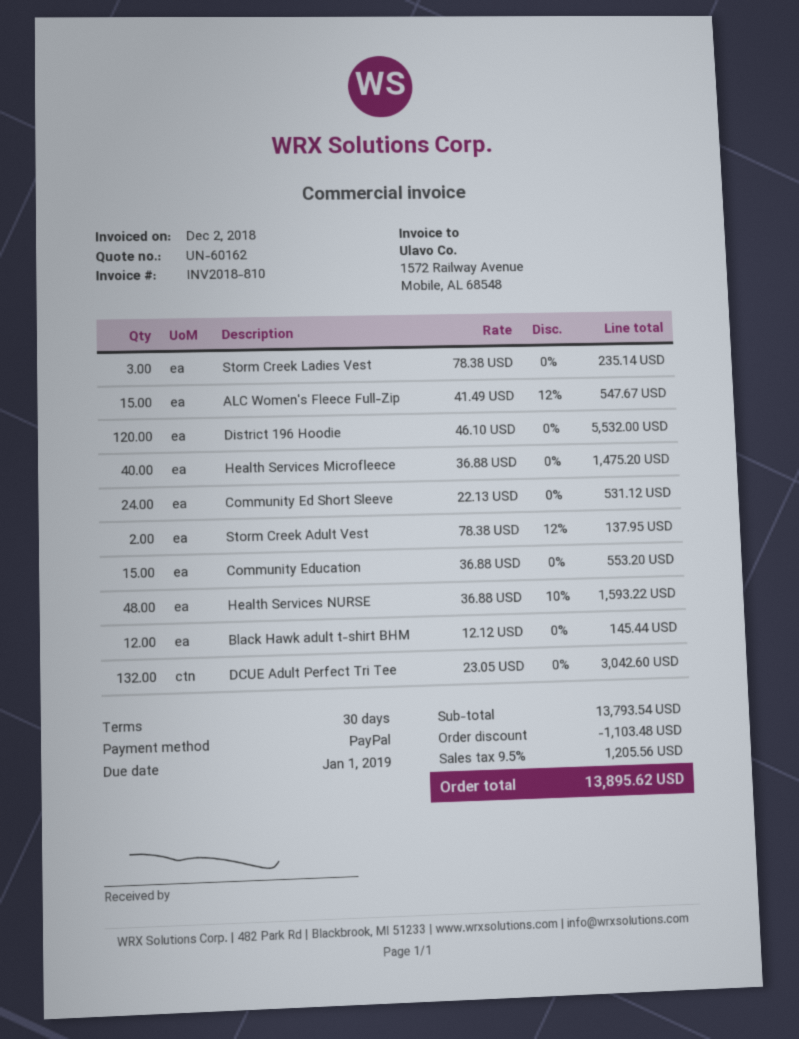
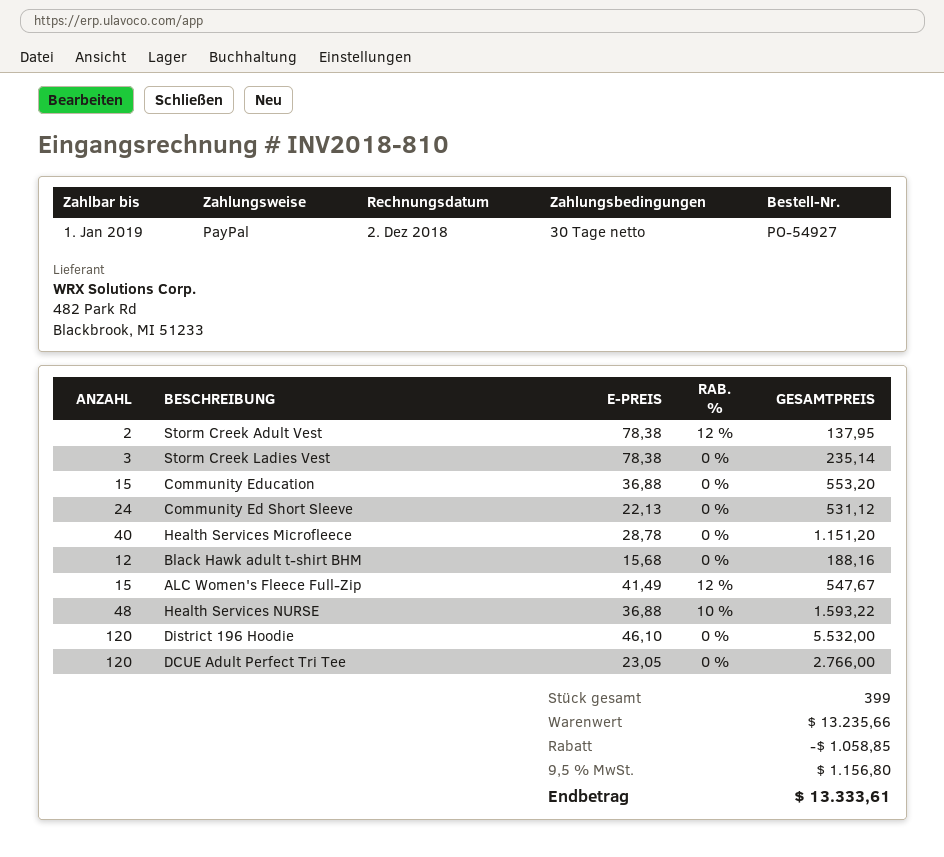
Health Services Microfleece: 40 x 36.88 = 1475.20 -> 40 x 28.78 = 1151.20
Black Hawk adult t-shirt BHM: 12 x 12.12 = 145.44 -> 12 x 15.68 = 188.16
DCUE Adult Perfect Tri Tee: 132 x 23.05 = 3042.60 -> 120 x 23.05 = 2766.00
subtotal: 13793.54 -> 13235.66
discount: 1103.48 -> 1058.85
tax: 9.5% = 1205.56 -> 9.5% = 1156.80
total: 13895.62 -> 13333.61

